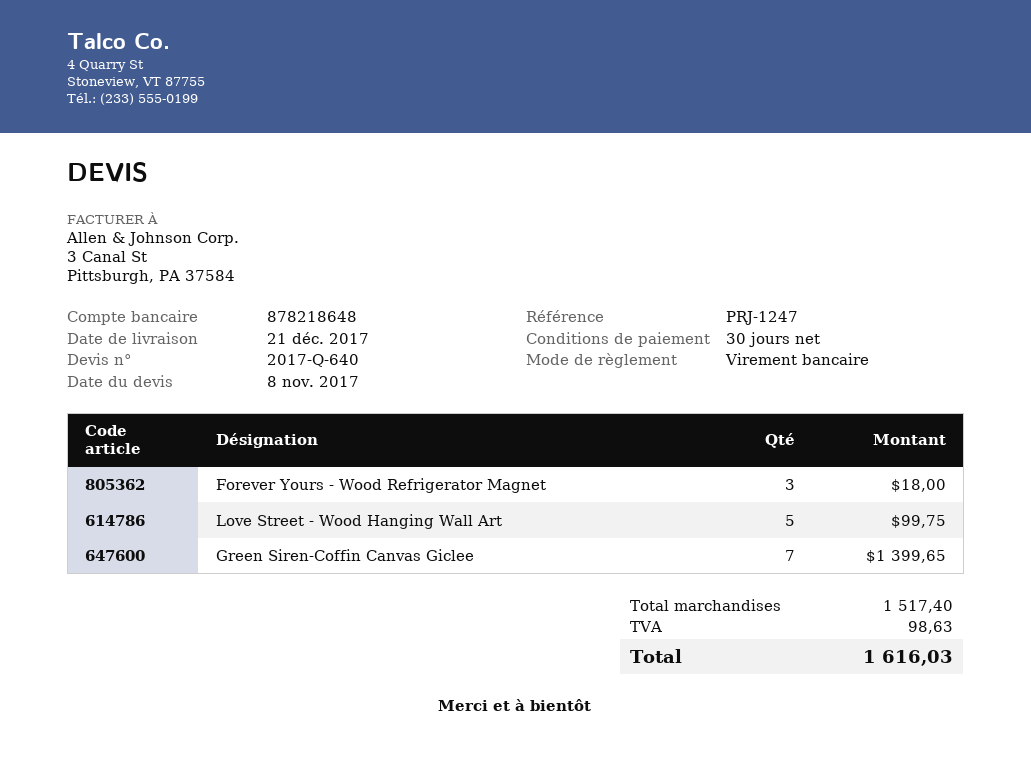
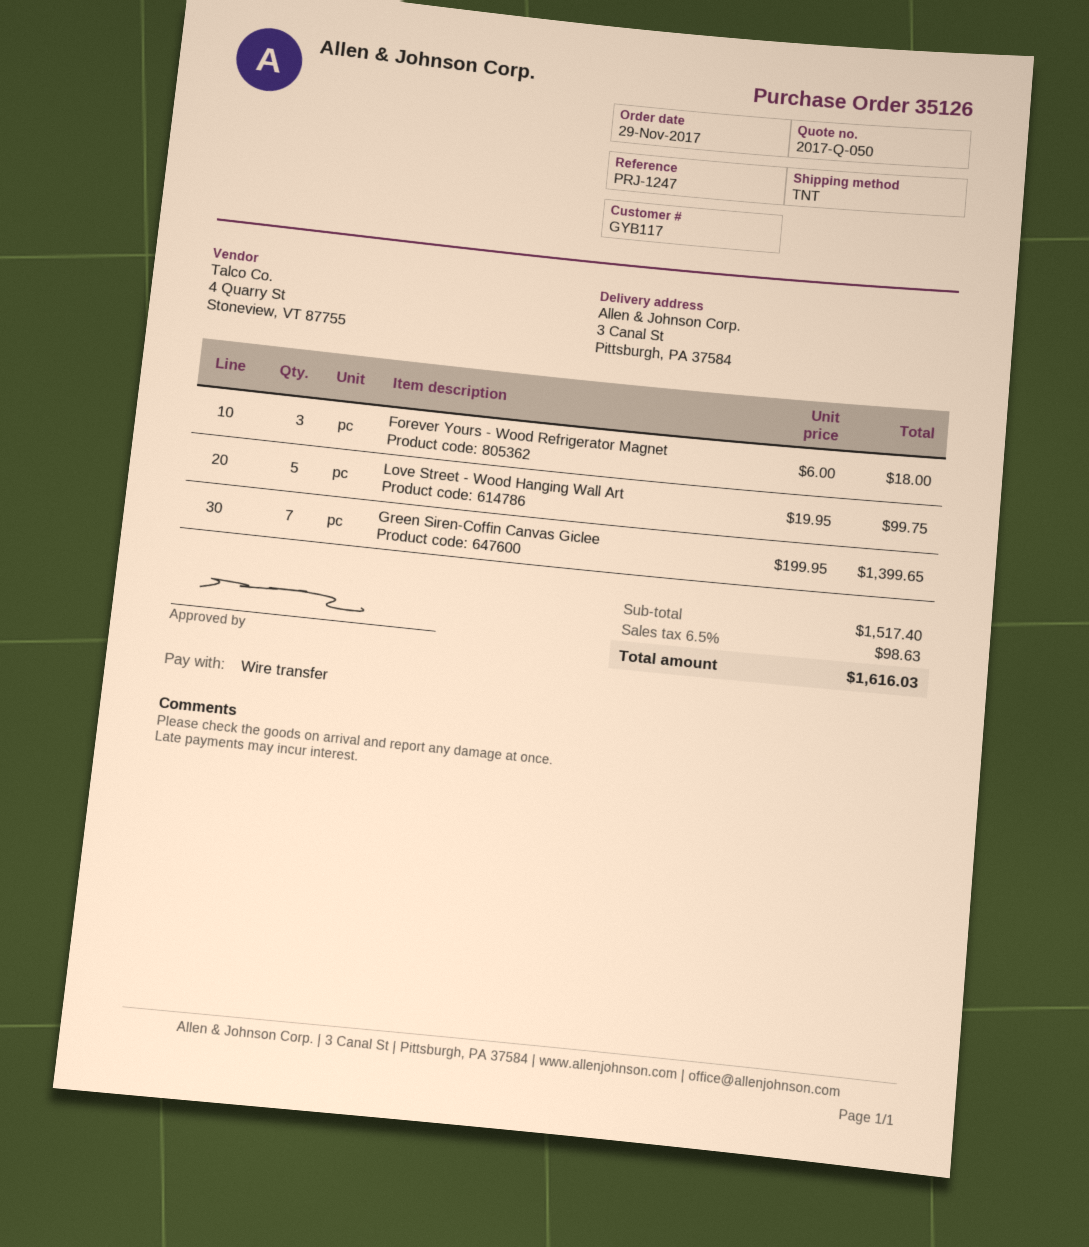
quote number: 2017-Q-640 -> 2017-Q-050

